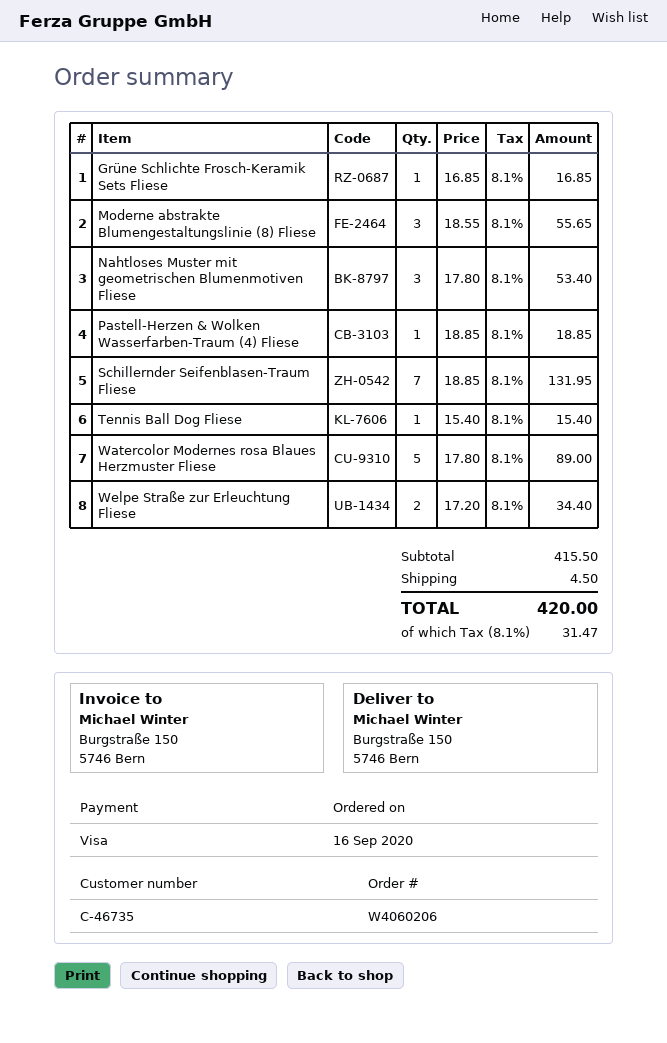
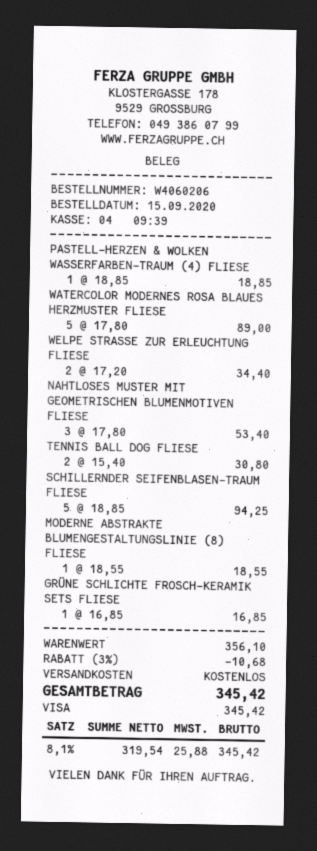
order date: 2020-09-16 -> 2020-09-15
Moderne abstrakte Blumengestaltungslinie (8) Fliese: 3 x 18.55 = 55.65 -> 1 x 18.55 = 18.55
Schillernder Seifenblasen-Traum Fliese: 7 x 18.85 = 131.95 -> 5 x 18.85 = 94.25
Tennis Ball Dog Fliese: 1 x 15.40 = 15.40 -> 2 x 15.40 = 30.80
subtotal: 415.50 -> 356.10
discount: none -> 3% = 10.68
shipping: 4.50 -> 0.00
tax: 8.1% = 31.47 -> 8.1% = 25.88
total: 420.00 -> 345.42

